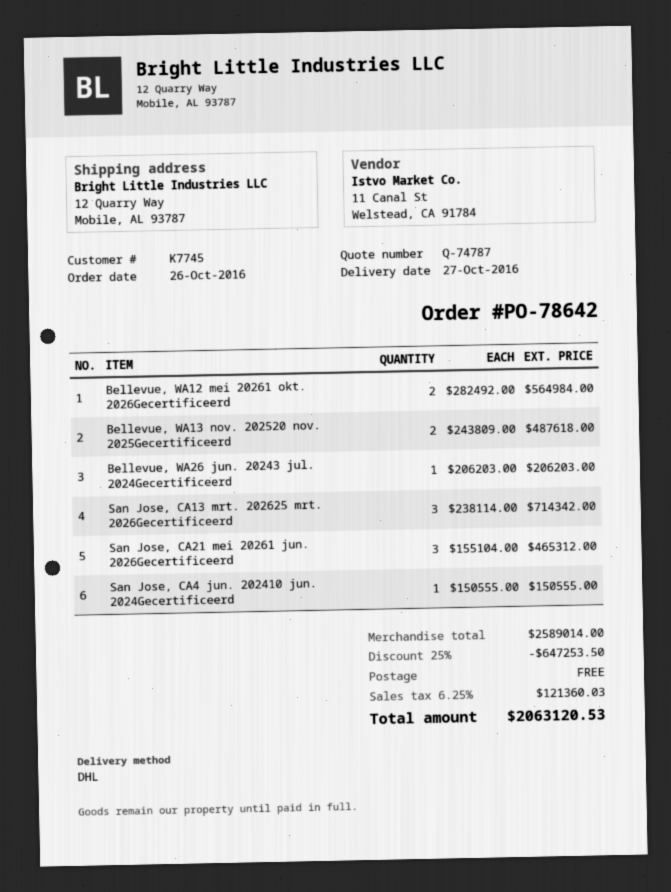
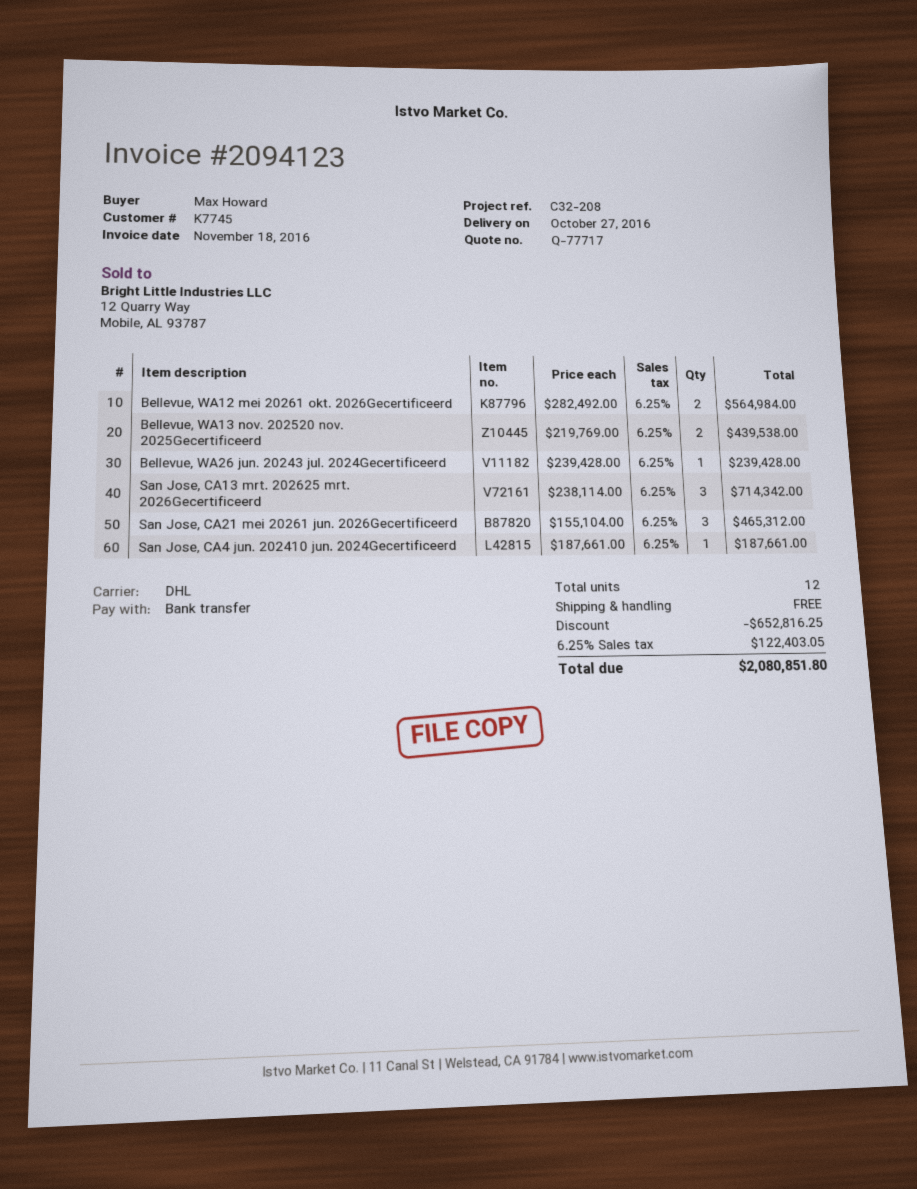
quote number: Q-74787 -> Q-77717
Bellevue, WA13 nov. 202520 nov. 2025Gecertificeerd: 2 x 243809.00 = 487618.00 -> 2 x 219769.00 = 439538.00
Bellevue, WA26 jun. 20243 jul. 2024Gecertificeerd: 1 x 206203.00 = 206203.00 -> 1 x 239428.00 = 239428.00
San Jose, CA4 jun. 202410 jun. 2024Gecertificeerd: 1 x 150555.00 = 150555.00 -> 1 x 187661.00 = 187661.00
discount: 647253.50 -> 652816.25
tax: 6.25% = 121360.03 -> 6.25% = 122403.05
total: 2063120.53 -> 2080851.80

